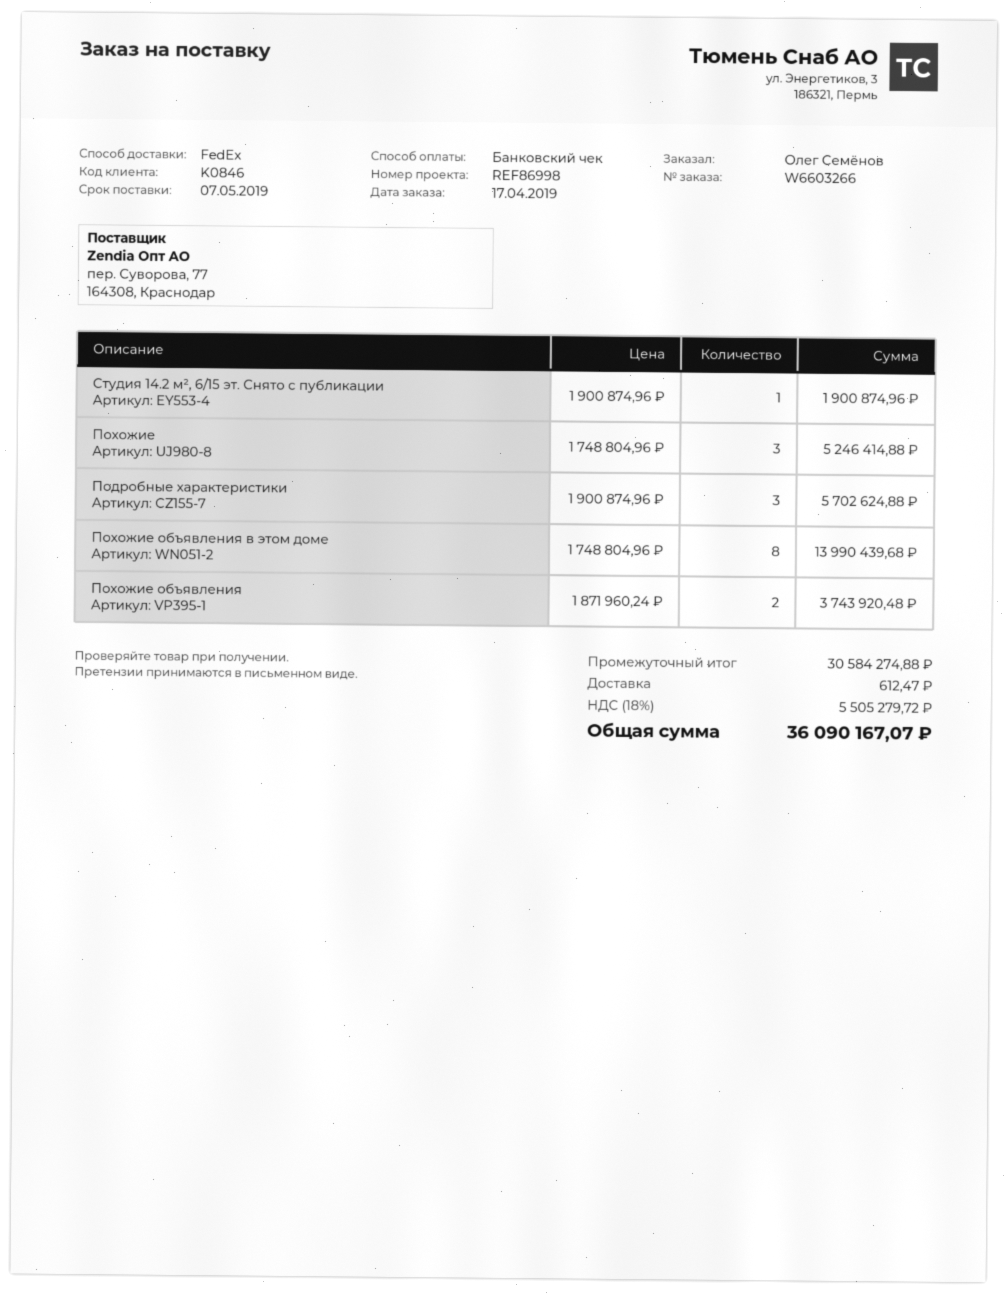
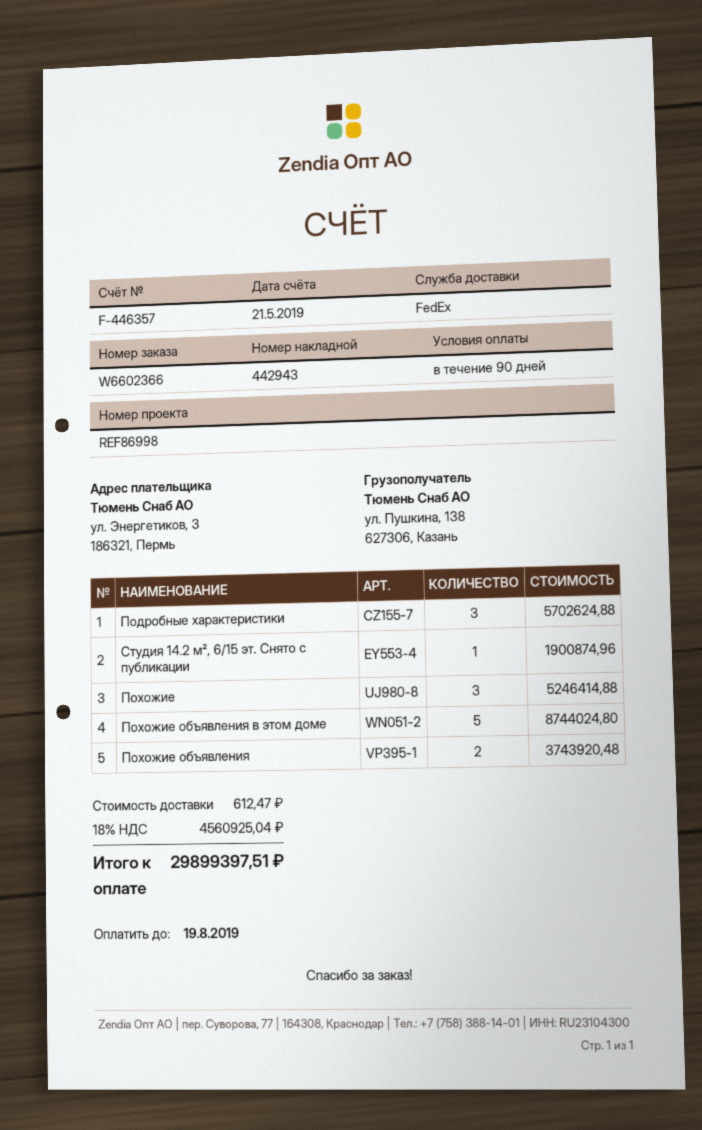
order number: W6603266 -> W6602366
Похожие объявления в этом доме: 8 for 13990439.68 -> 5 for 8744024.80
tax: 18% = 5505279.72 -> 18% = 4560925.04
total: 36090167.07 -> 29899397.51

